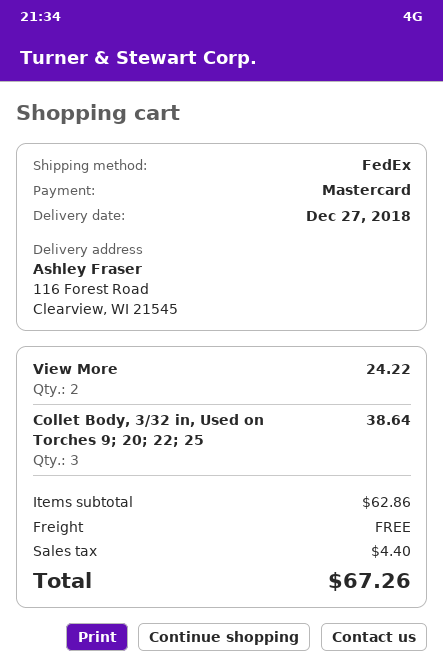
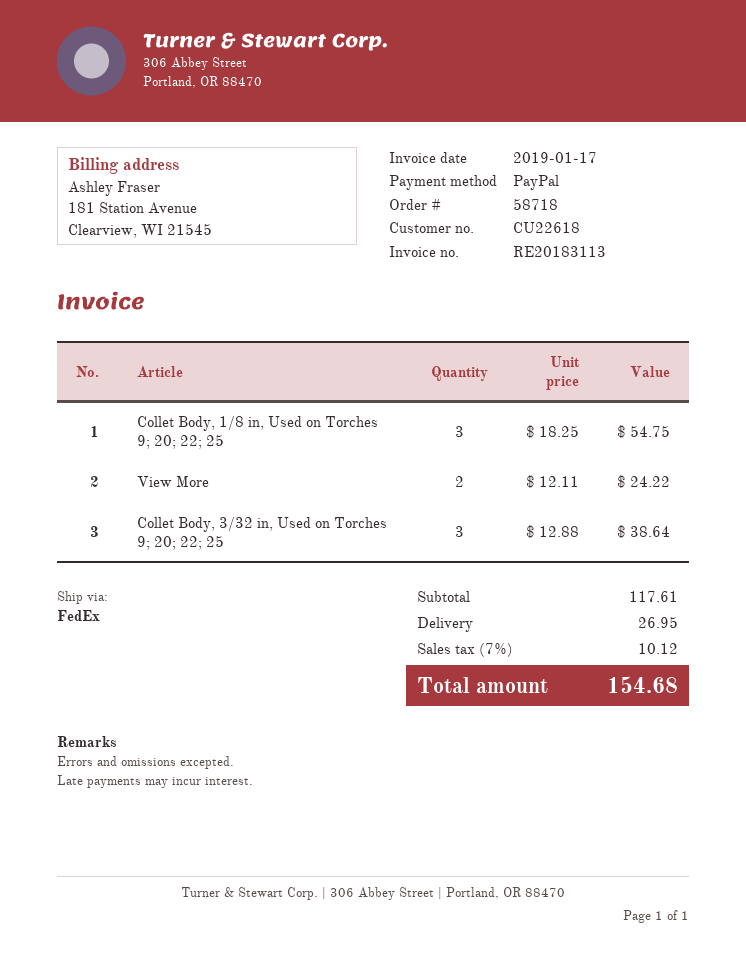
payment method: Mastercard -> PayPal
Collet Body, 1/8 in, Used on Torches 9; 20; 22; 25: none -> 3 for 54.75
subtotal: 62.86 -> 117.61
shipping: 0.00 -> 26.95
tax: 4.40 -> 10.12
total: 67.26 -> 154.68

